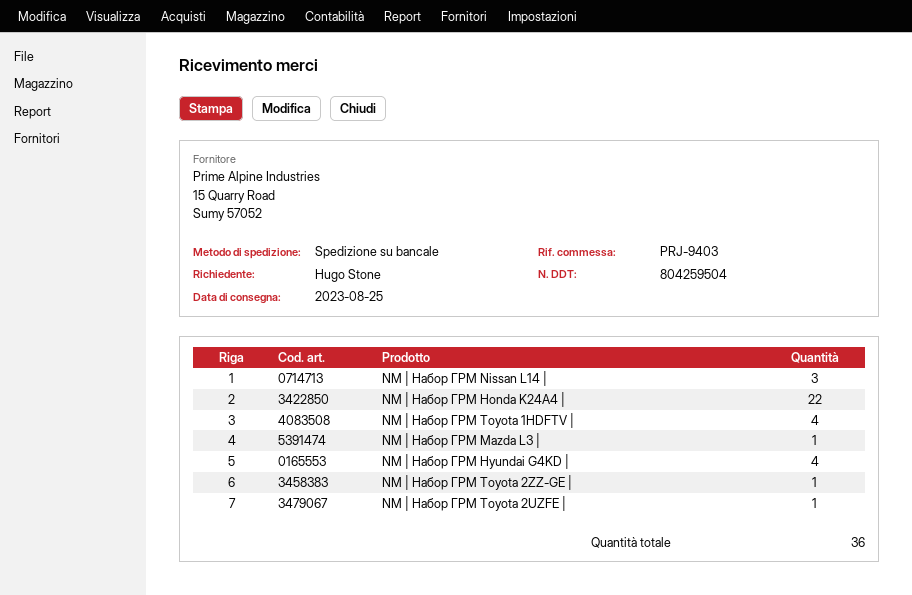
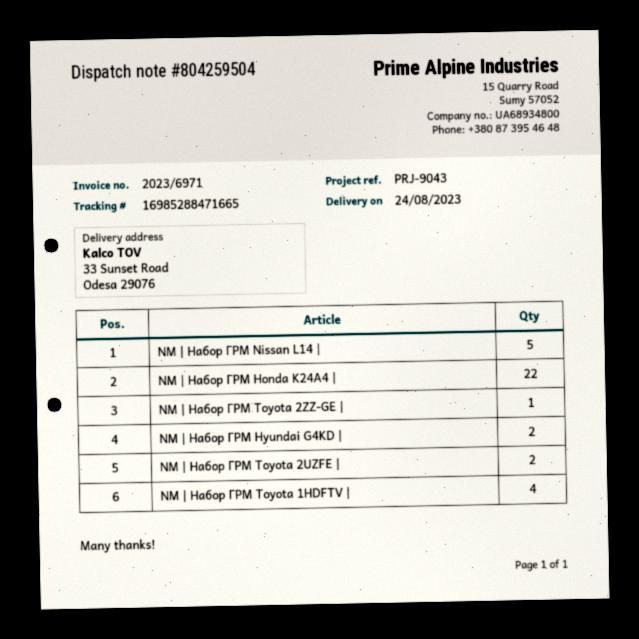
delivery date: 2023-08-25 -> 2023-08-24
reference: PRJ-9403 -> PRJ-9043
NM | Набор ГРМ Nissan L14 |: 3 -> 5
NM | Набор ГРМ Mazda L3 |: 1 -> none
NM | Набор ГРМ Hyundai G4KD |: 4 -> 2
NM | Набор ГРМ Toyota 2UZFE |: 1 -> 2

